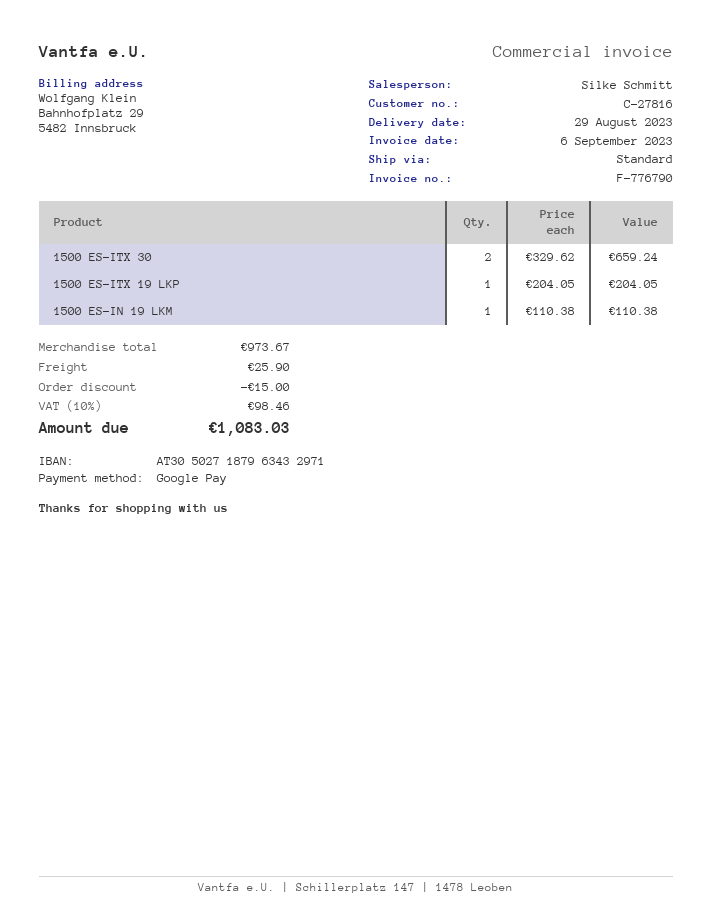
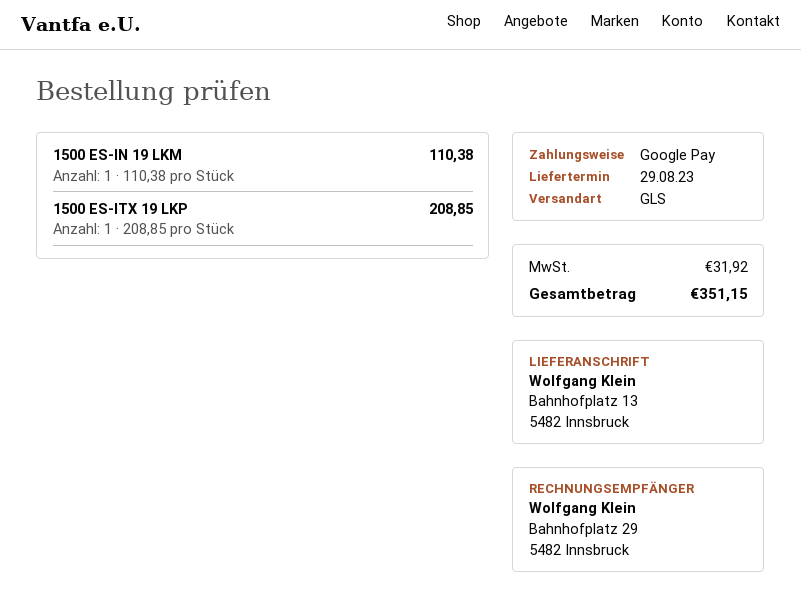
shipping method: standard -> GLS
1500 ES-ITX 30: 2 x 329.62 = 659.24 -> none
1500 ES-ITX 19 LKP: 1 x 204.05 = 204.05 -> 1 x 208.85 = 208.85
discount: 15.00 -> none
shipping: 25.90 -> none
tax: 98.46 -> 31.92
total: 1083.03 -> 351.15

